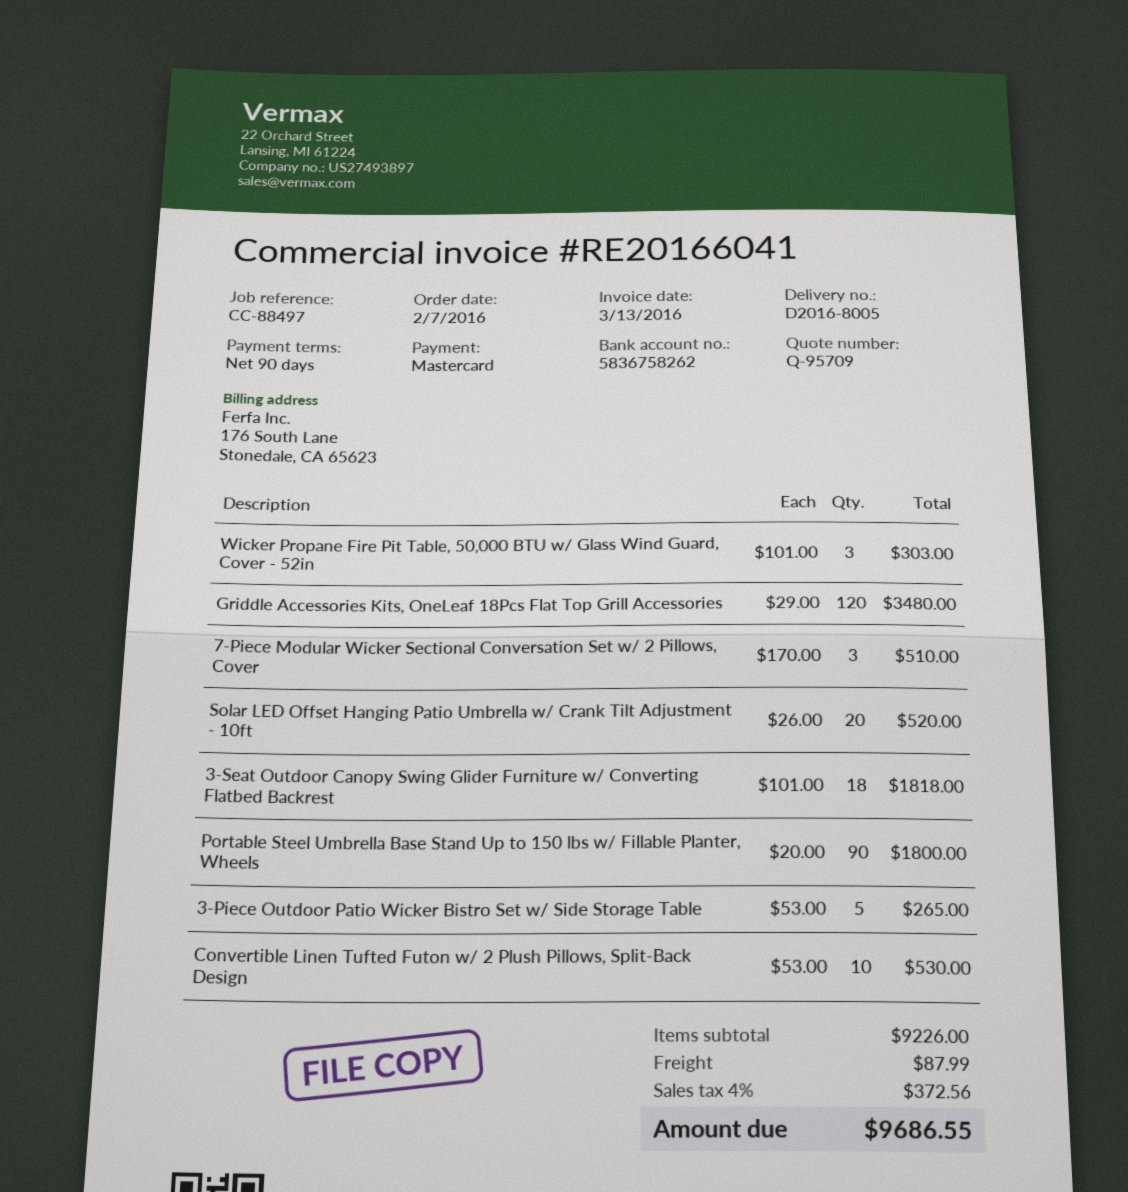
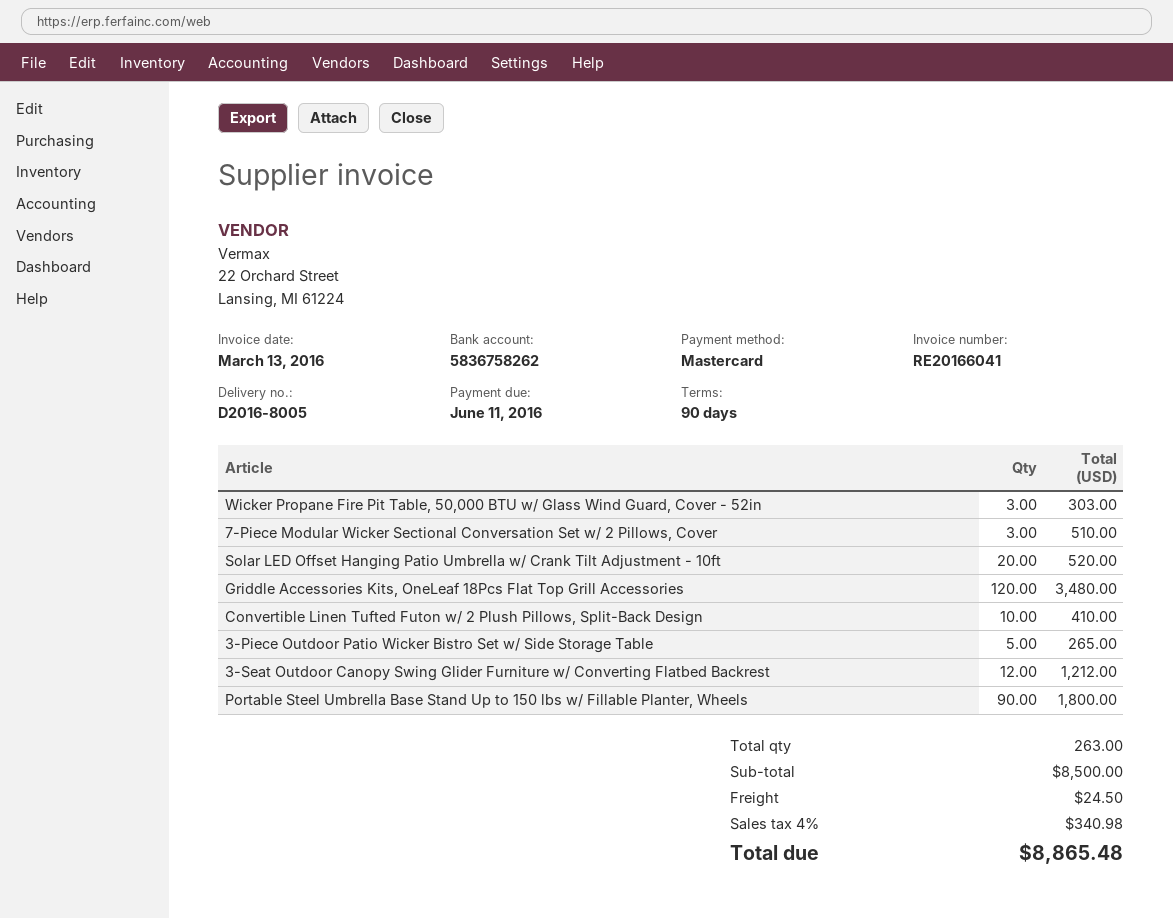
3-Seat Outdoor Canopy Swing Glider Furniture w/ Converting Flatbed Backrest: 18 for 1818.00 -> 12 for 1212.00
Convertible Linen Tufted Futon w/ 2 Plush Pillows, Split-Back Design: 10 for 530.00 -> 10 for 410.00
subtotal: 9226.00 -> 8500.00
shipping: 87.99 -> 24.50
tax: 4% = 372.56 -> 4% = 340.98
total: 9686.55 -> 8865.48

